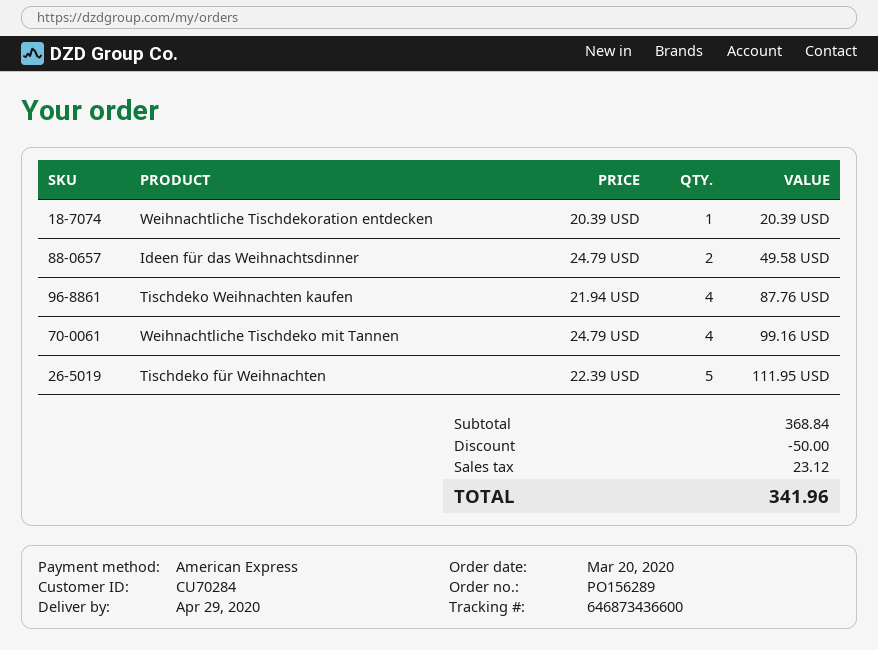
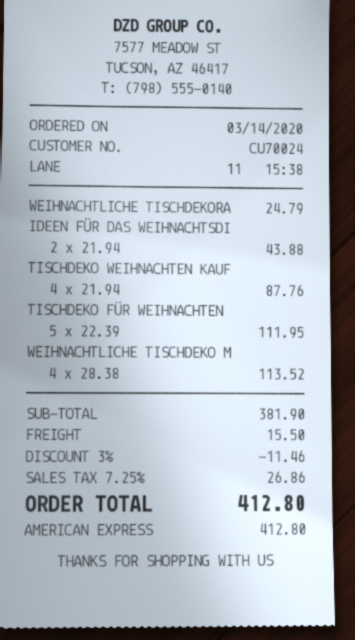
order date: 2020-03-20 -> 2020-03-14
customer number: CU70284 -> CU70024
Weihnachtliche Tischdekoration entdecken: 1 x 20.39 = 20.39 -> 1 x 24.79 = 24.79
Ideen für das Weihnachtsdinner: 2 x 24.79 = 49.58 -> 2 x 21.94 = 43.88
Weihnachtliche Tischdeko mit Tannen: 4 x 24.79 = 99.16 -> 4 x 28.38 = 113.52
subtotal: 368.84 -> 381.90
discount: 50.00 -> 11.46
shipping: none -> 15.50
tax: 23.12 -> 26.86
total: 341.96 -> 412.80

